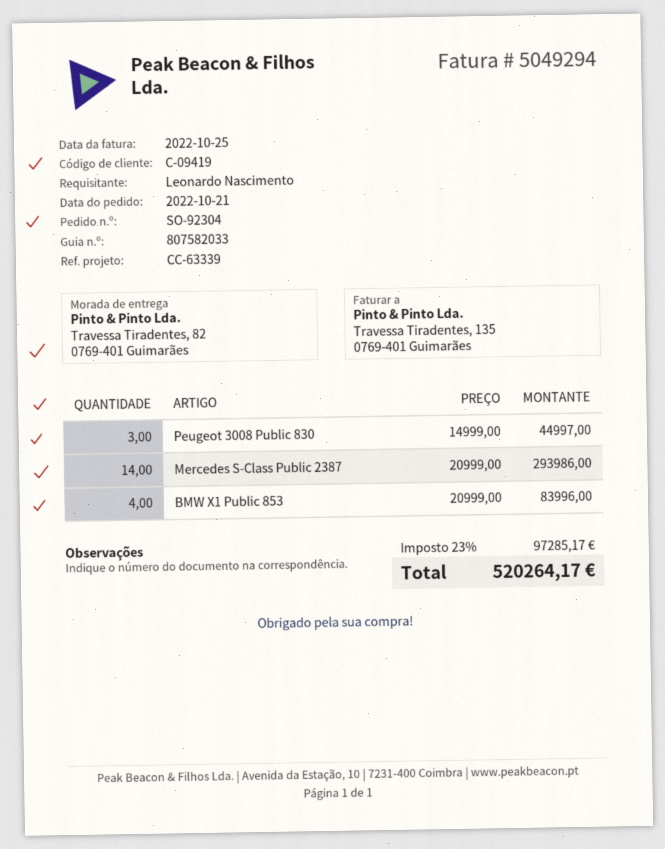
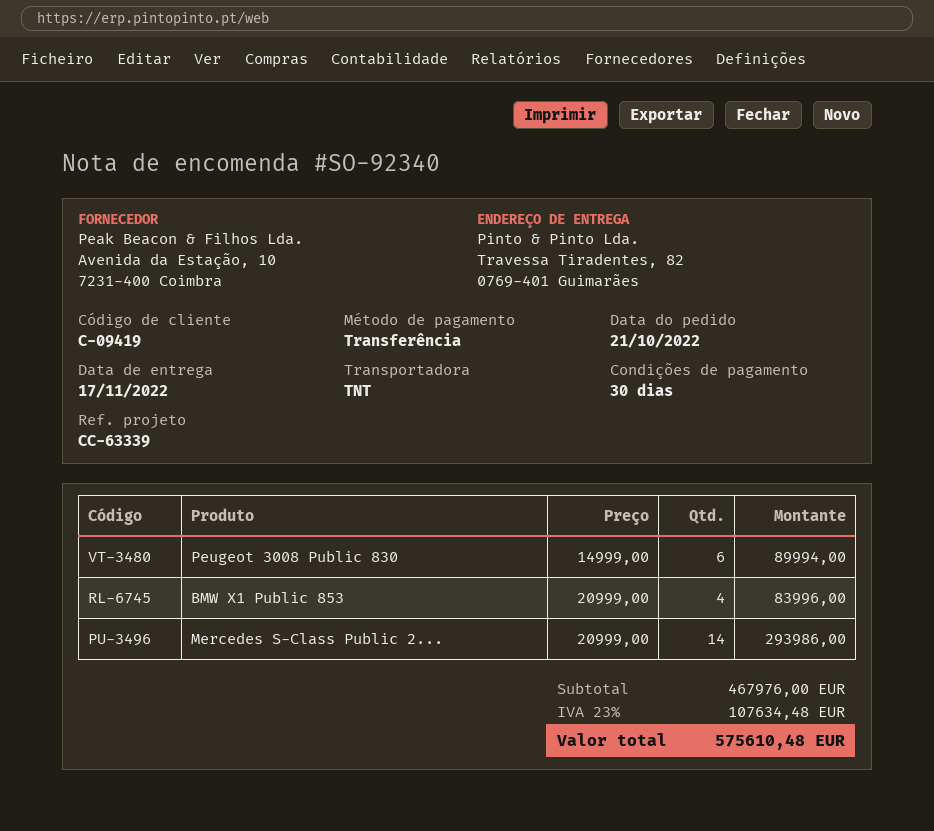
order number: SO-92304 -> SO-92340
Peugeot 3008 Public 830: 3 x 14999.00 = 44997.00 -> 6 x 14999.00 = 89994.00
tax: 23% = 97285.17 -> 23% = 107634.48
total: 520264.17 -> 575610.48

